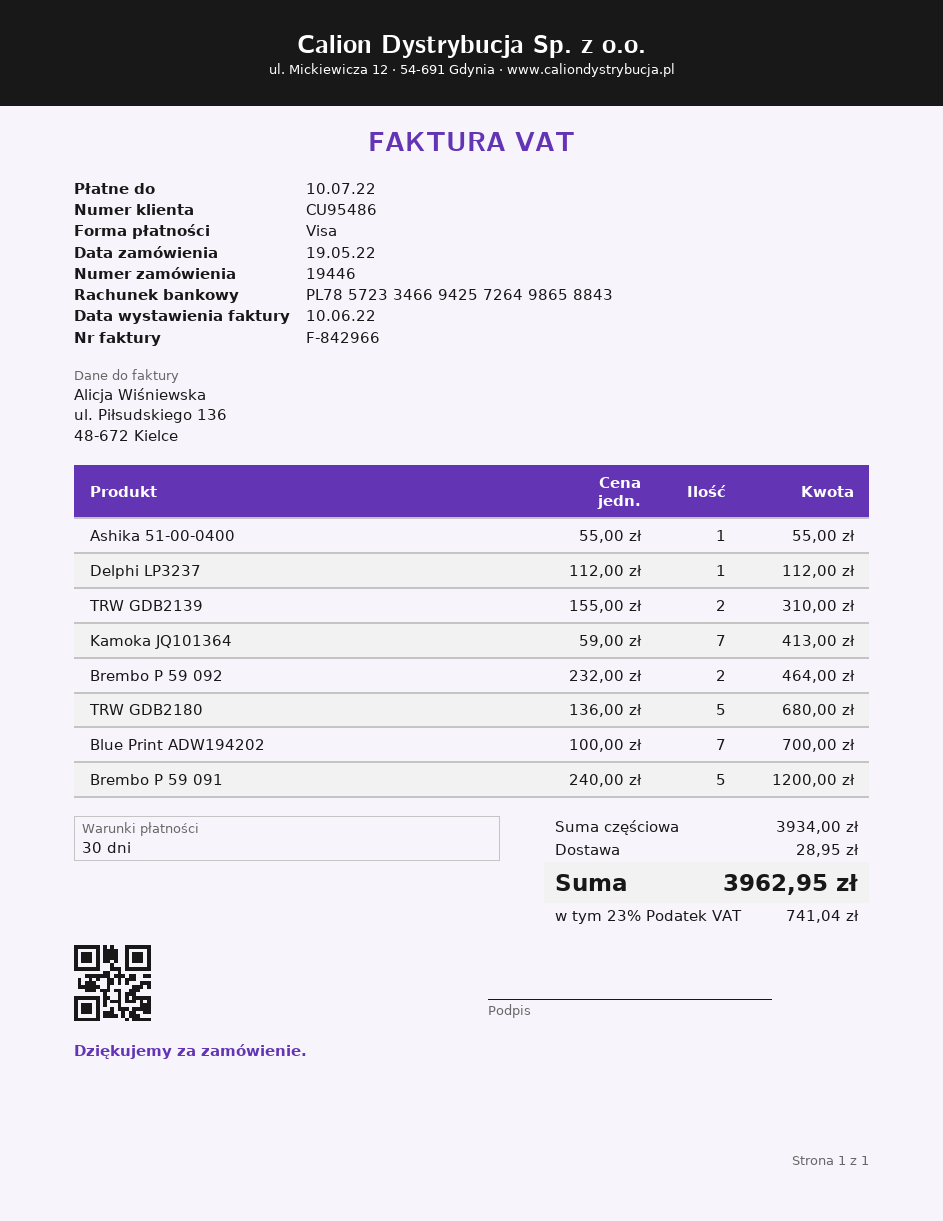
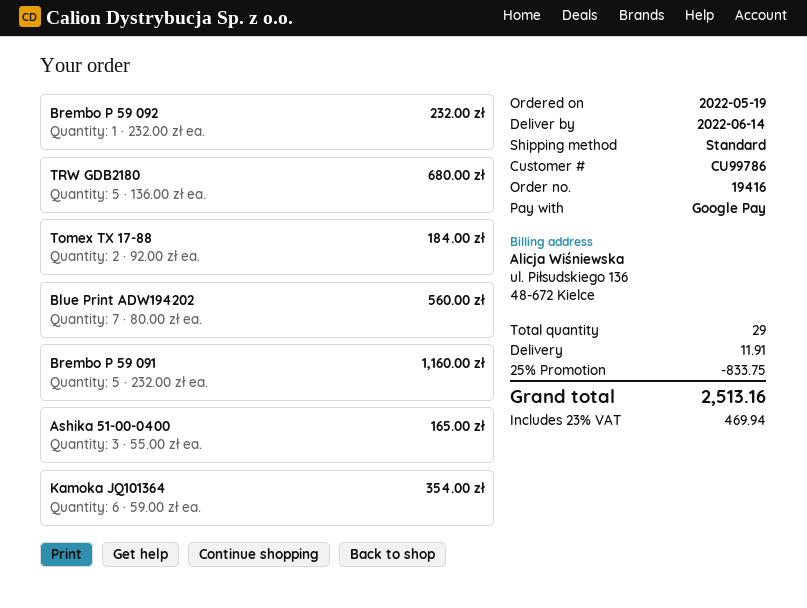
order number: 19446 -> 19416
customer number: CU95486 -> CU99786
payment method: Visa -> Google Pay
Ashika 51-00-0400: 1 x 55.00 = 55.00 -> 3 x 55.00 = 165.00
Delphi LP3237: 1 x 112.00 = 112.00 -> none
TRW GDB2139: 2 x 155.00 = 310.00 -> none
Kamoka JQ101364: 7 x 59.00 = 413.00 -> 6 x 59.00 = 354.00
Brembo P 59 092: 2 x 232.00 = 464.00 -> 1 x 232.00 = 232.00
Blue Print ADW194202: 7 x 100.00 = 700.00 -> 7 x 80.00 = 560.00
Brembo P 59 091: 5 x 240.00 = 1200.00 -> 5 x 232.00 = 1160.00
Tomex TX 17-88: none -> 2 x 92.00 = 184.00
discount: none -> 25% = 833.75
shipping: 28.95 -> 11.91
tax: 23% = 741.04 -> 23% = 469.94
total: 3962.95 -> 2513.16

